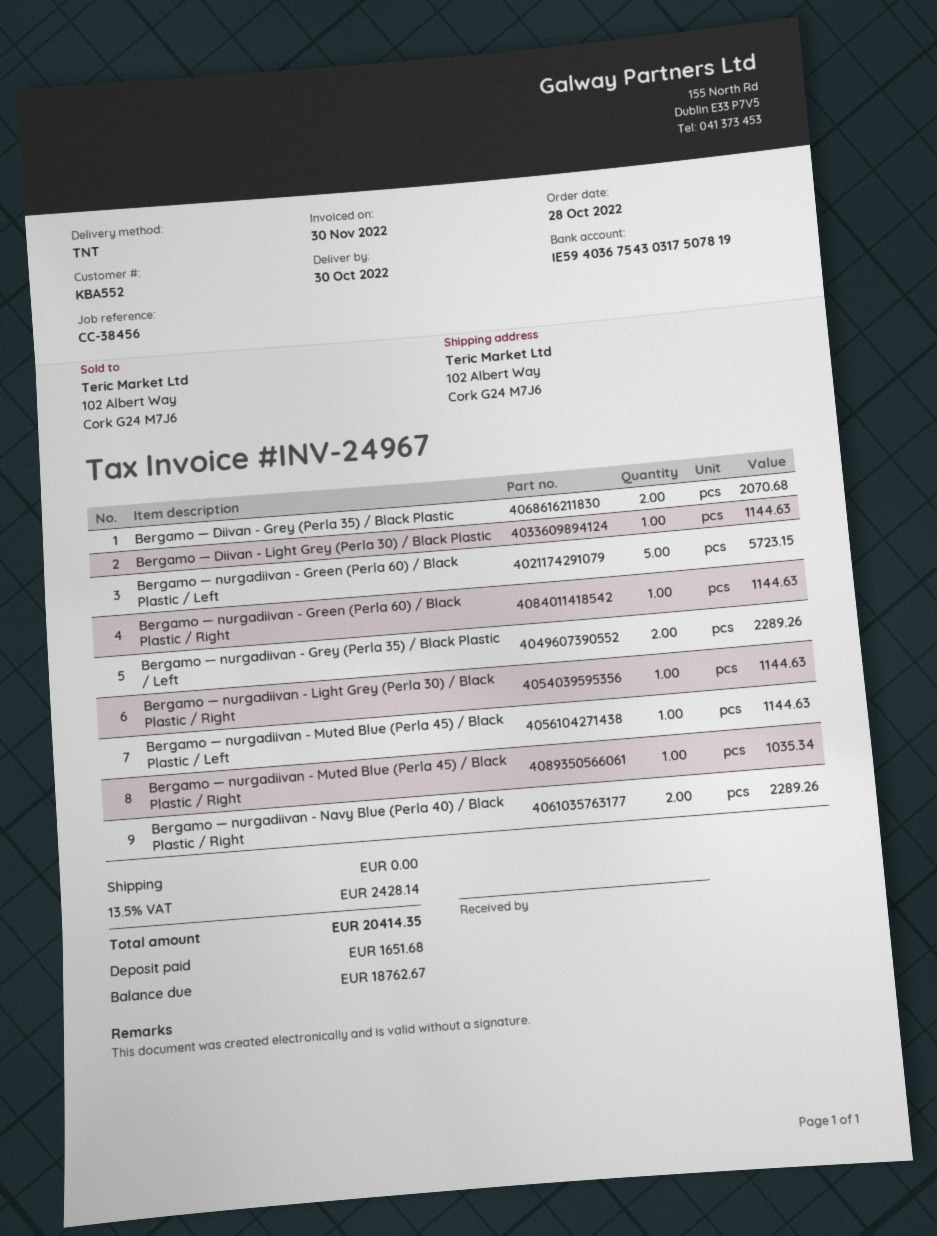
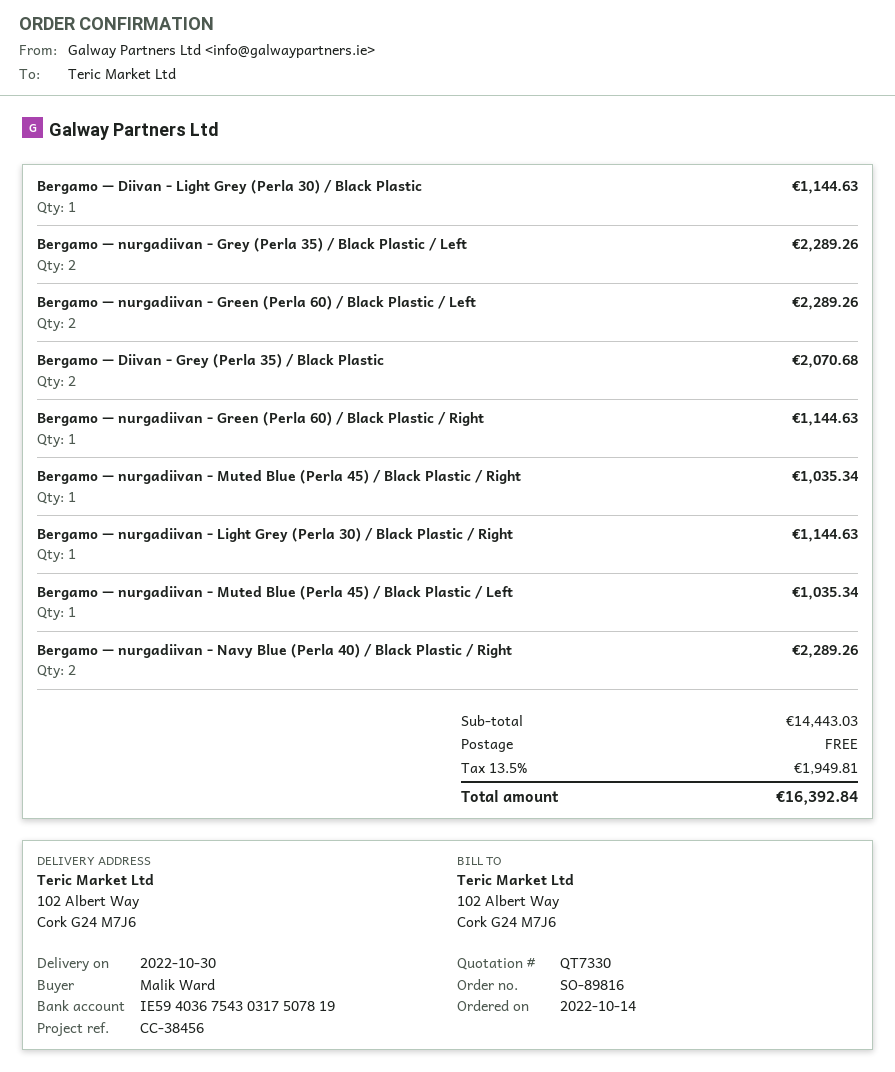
order date: 2022-10-28 -> 2022-10-14
Bergamo — nurgadiivan - Green (Perla 60) / Black Plastic / Left: 5 for 5723.15 -> 2 for 2289.26
Bergamo — nurgadiivan - Muted Blue (Perla 45) / Black Plastic / Left: 1 for 1144.63 -> 1 for 1035.34
tax: 13.5% = 2428.14 -> 13.5% = 1949.81
total: 20414.35 -> 16392.84

